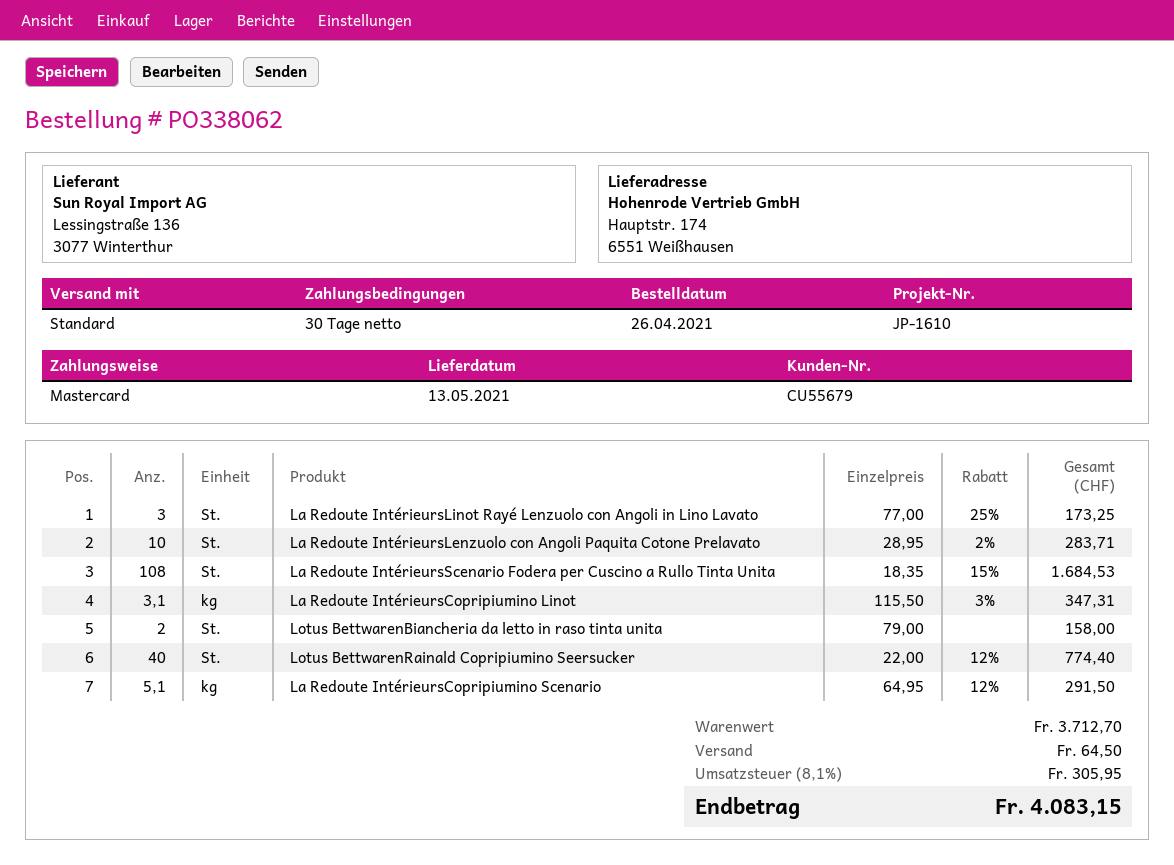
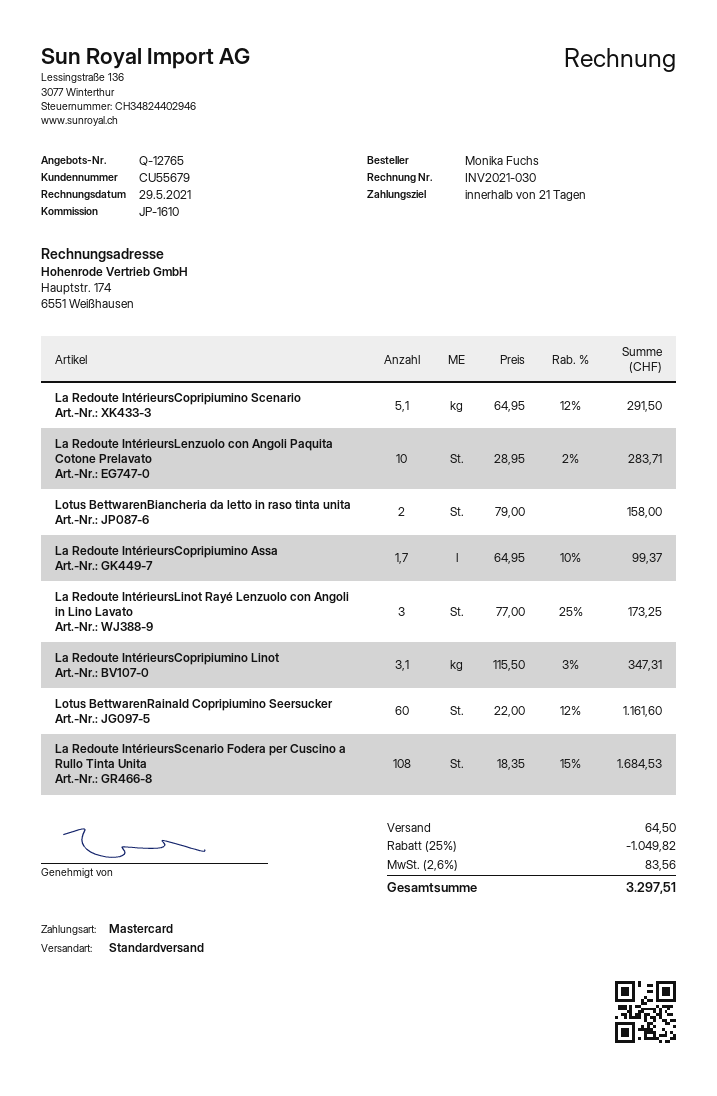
payment terms: 30 days -> 21 days
Lotus BettwarenRainald Copripiumino Seersucker: 40 x 22.00 - 12% = 774.40 -> 60 x 22.00 - 12% = 1161.60
La Redoute IntérieursCopripiumino Assa: none -> 1.7 x 64.95 - 10% = 99.37
discount: none -> 25% = 1049.82
tax: 8.1% = 305.95 -> 2.6% = 83.56
total: 4083.15 -> 3297.51

